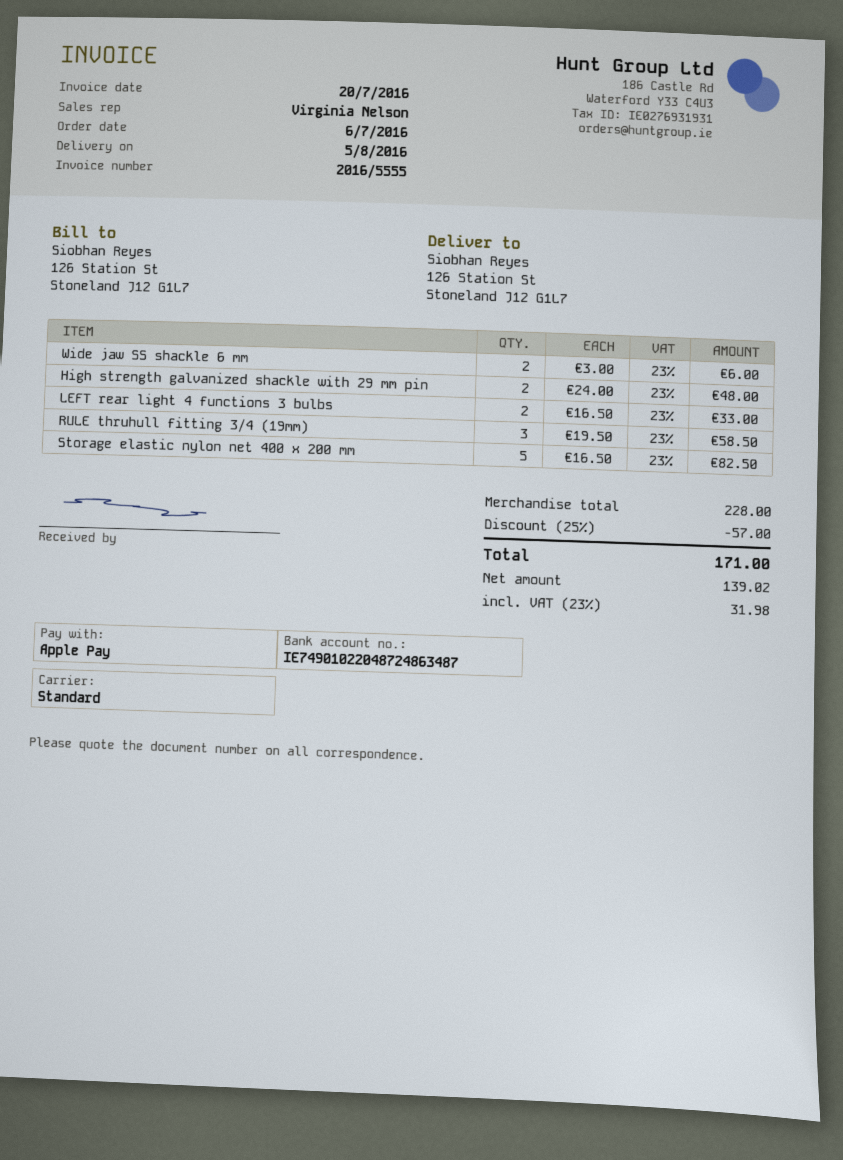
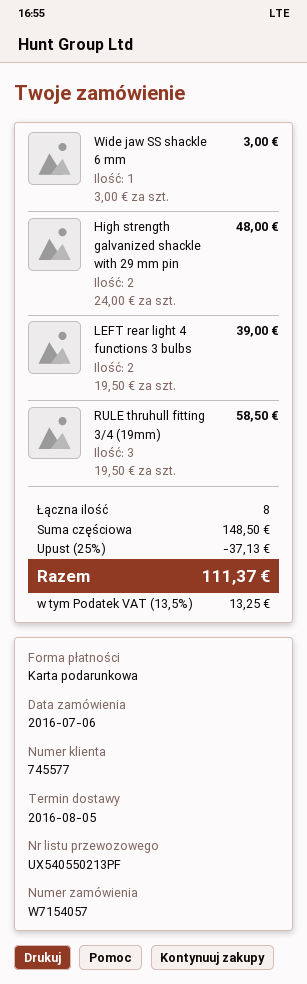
payment method: Apple Pay -> gift card
Wide jaw SS shackle 6 mm: 2 x 3.00 = 6.00 -> 1 x 3.00 = 3.00
LEFT rear light 4 functions 3 bulbs: 2 x 16.50 = 33.00 -> 2 x 19.50 = 39.00
Storage elastic nylon net 400 x 200 mm: 5 x 16.50 = 82.50 -> none
subtotal: 228.00 -> 148.50
discount: 25% = 57.00 -> 25% = 37.13
tax: 23% = 31.98 -> 13.5% = 13.25
total: 171.00 -> 111.37

